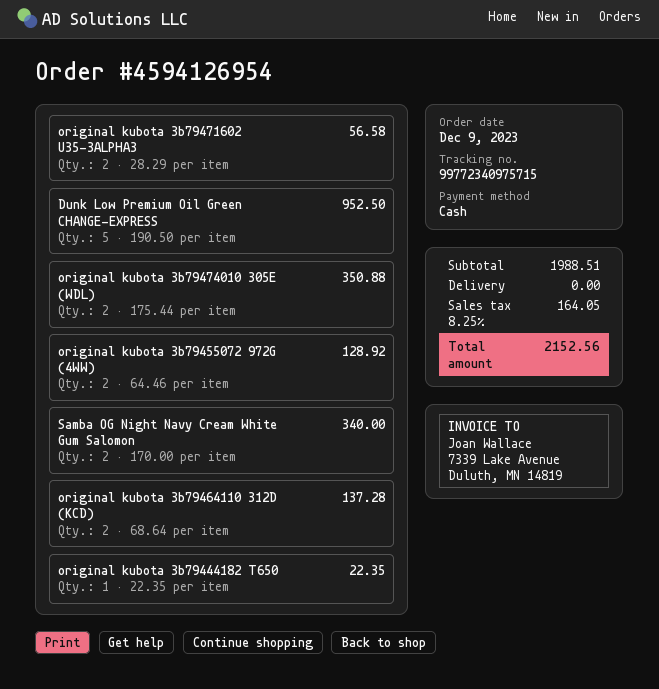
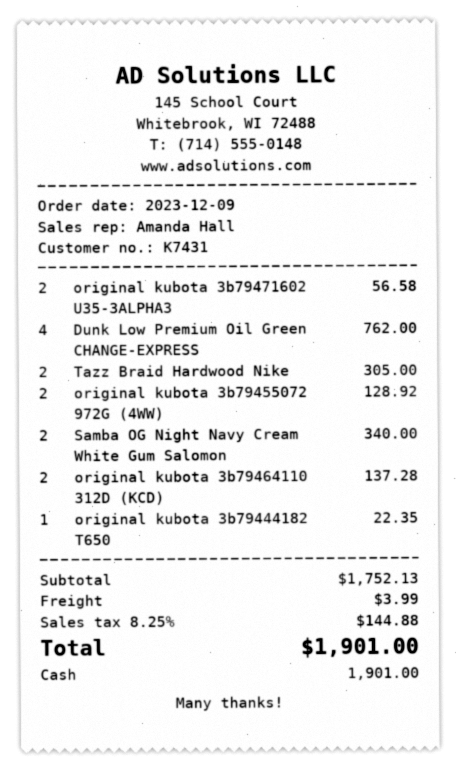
Dunk Low Premium Oil Green CHANGE-EXPRESS: 5 for 952.50 -> 4 for 762.00
original kubota 3b79474010 305E (WDL): 2 for 350.88 -> none
Tazz Braid Hardwood Nike: none -> 2 for 305.00
subtotal: 1988.51 -> 1752.13
shipping: 0.00 -> 3.99
tax: 8.25% = 164.05 -> 8.25% = 144.88
total: 2152.56 -> 1901.00

